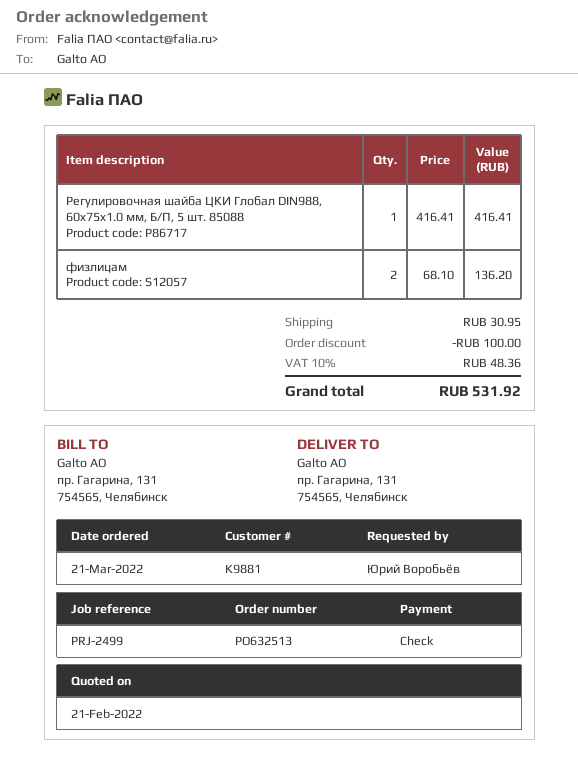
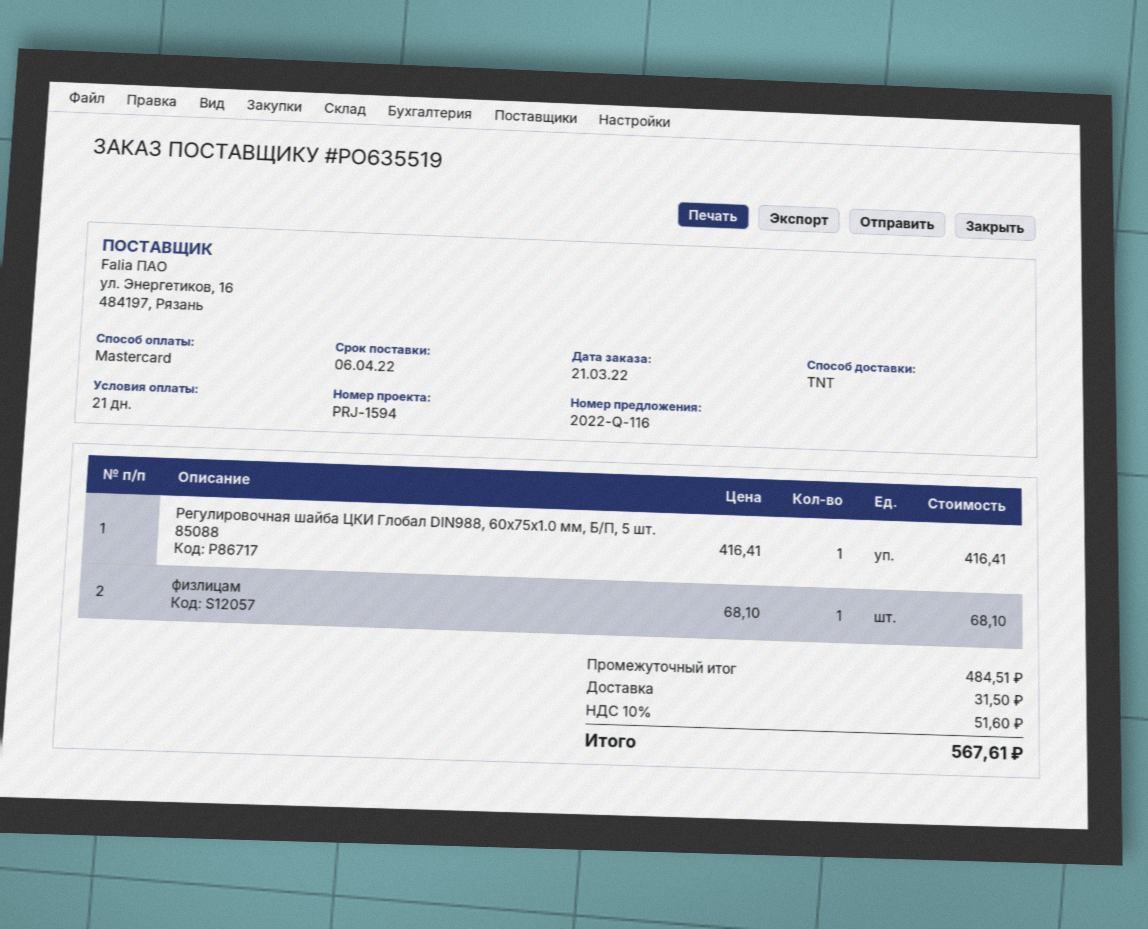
order number: PO632513 -> PO635519
reference: PRJ-2499 -> PRJ-1594
payment method: cheque -> Mastercard
физлицам: 2 x 68.10 = 136.20 -> 1 x 68.10 = 68.10
discount: 100.00 -> none
shipping: 30.95 -> 31.50
tax: 10% = 48.36 -> 10% = 51.60
total: 531.92 -> 567.61

